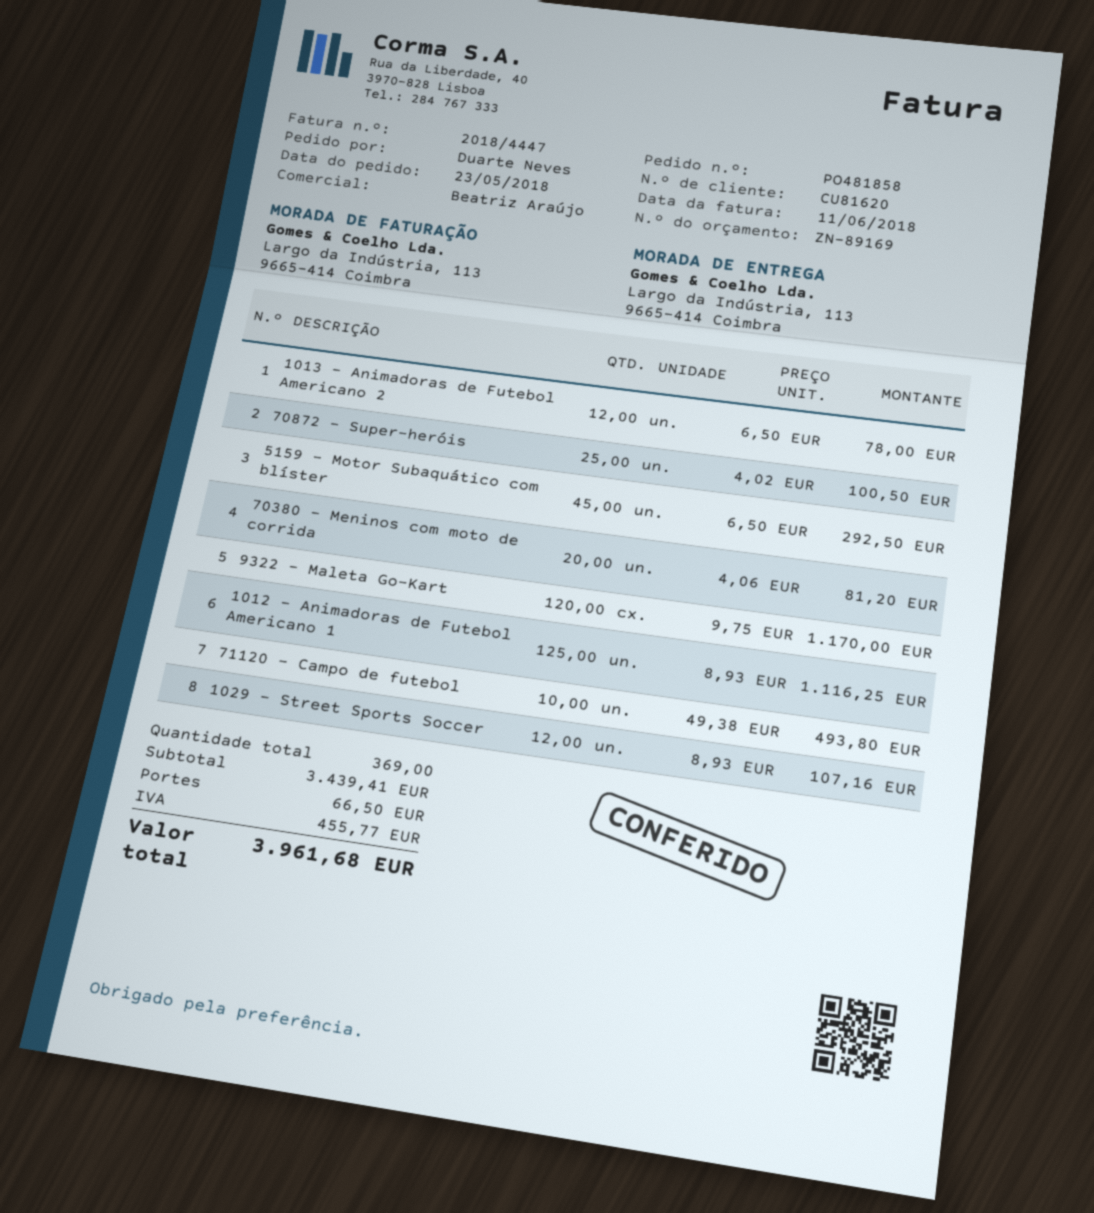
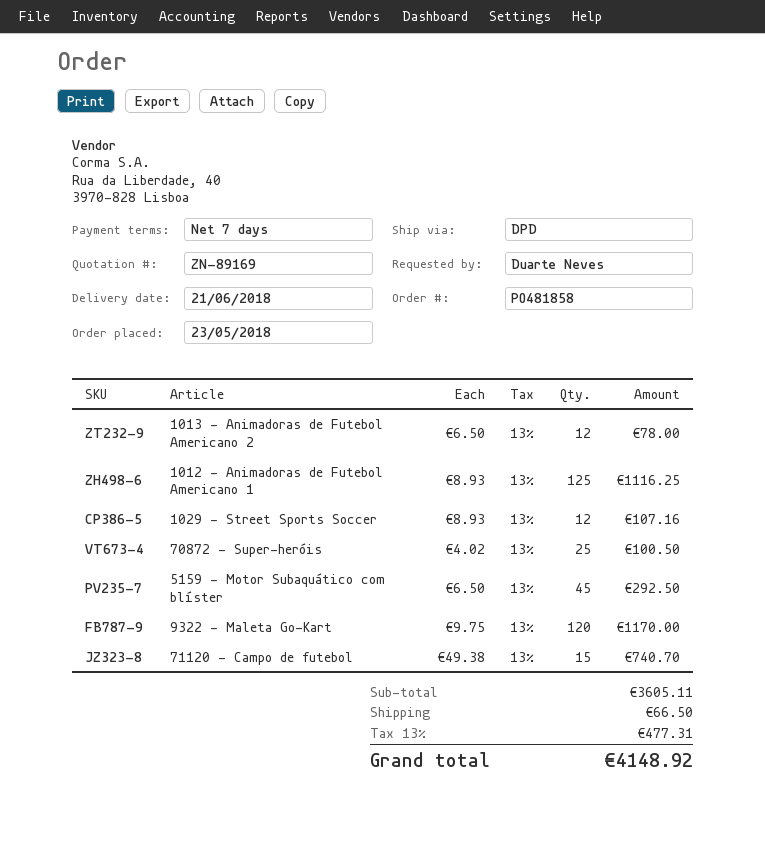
70380 - Meninos com moto de corrida: 20 x 4.06 = 81.20 -> none
71120 - Campo de futebol: 10 x 49.38 = 493.80 -> 15 x 49.38 = 740.70
subtotal: 3439.41 -> 3605.11
tax: 455.77 -> 477.31
total: 3961.68 -> 4148.92

